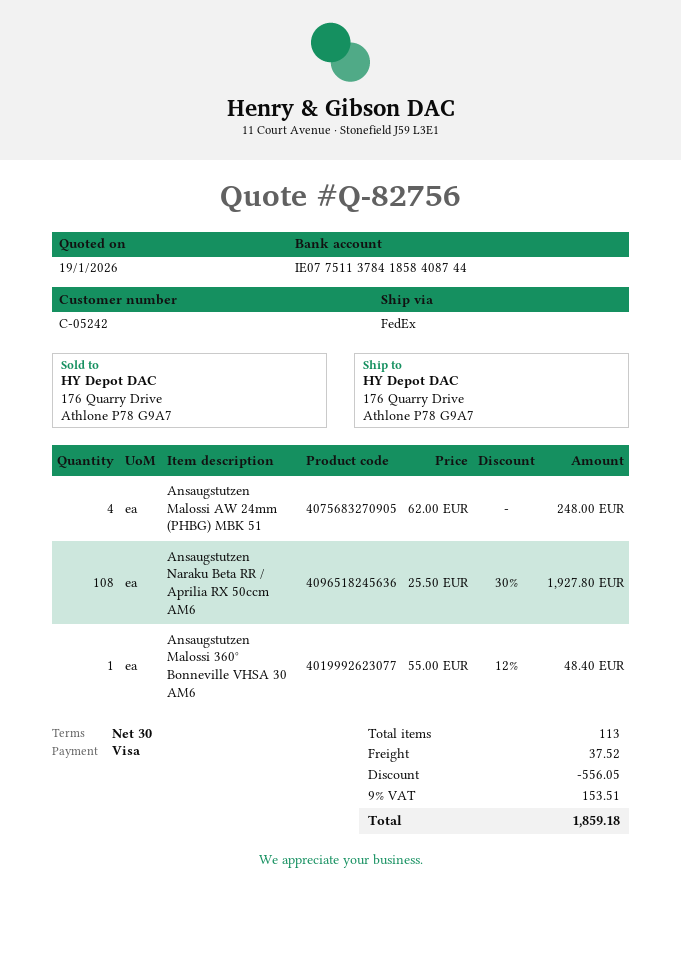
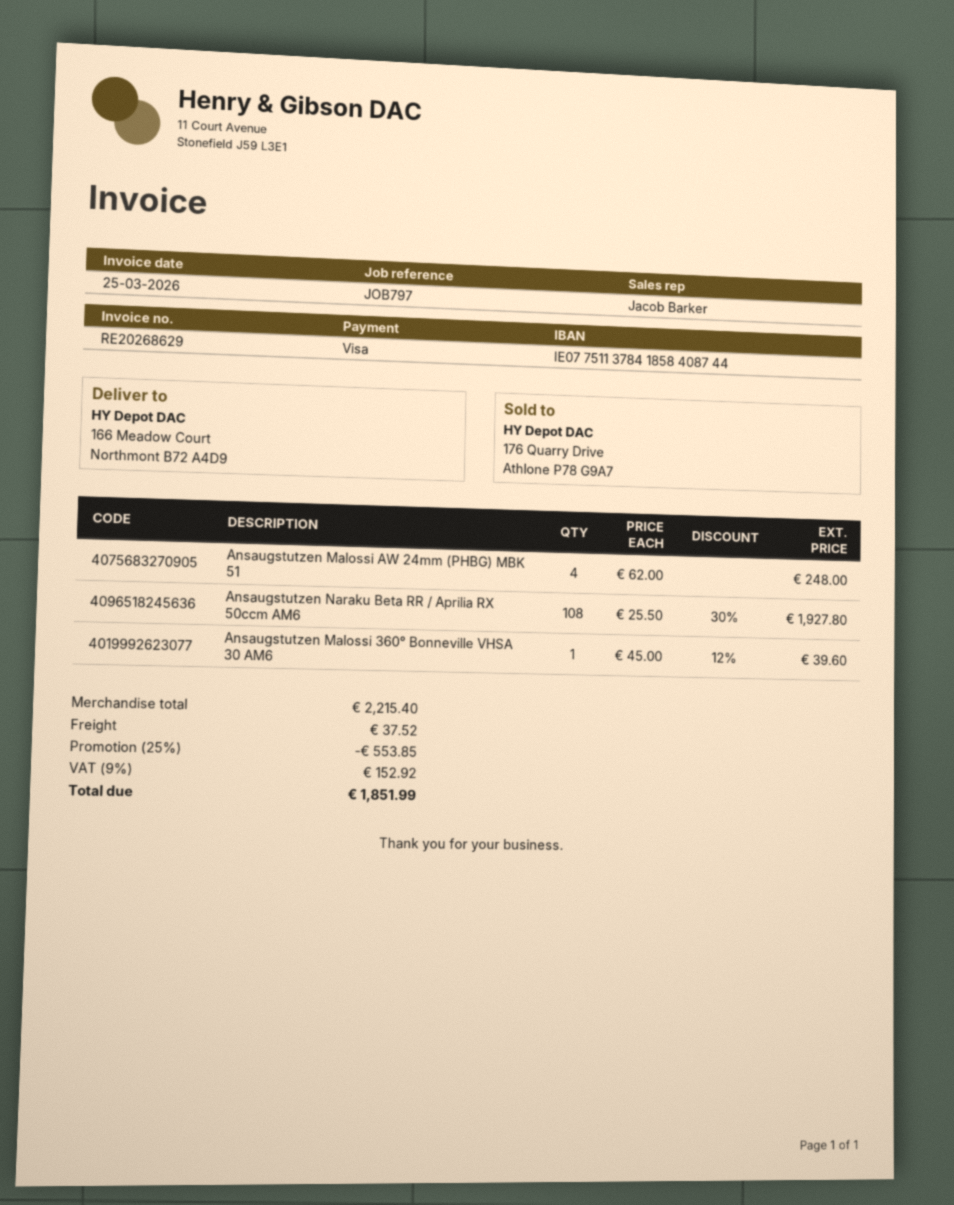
ship to: 176 Quarry Drive, Athlone P78 G9A7 -> 166 Meadow Court, Northmont B72 A4D9
Ansaugstutzen Malossi 360° Bonneville VHSA 30 AM6: 1 x 55.00 - 12% = 48.40 -> 1 x 45.00 - 12% = 39.60
discount: 556.05 -> 553.85
tax: 9% = 153.51 -> 9% = 152.92
total: 1859.18 -> 1851.99

